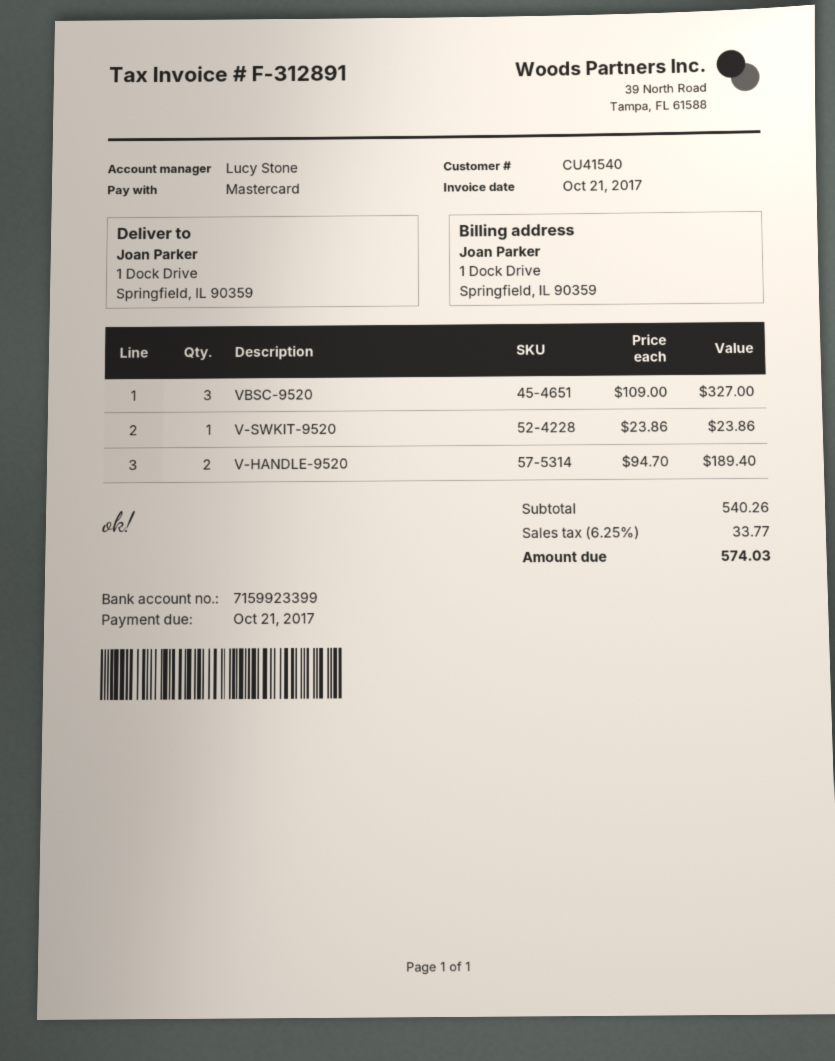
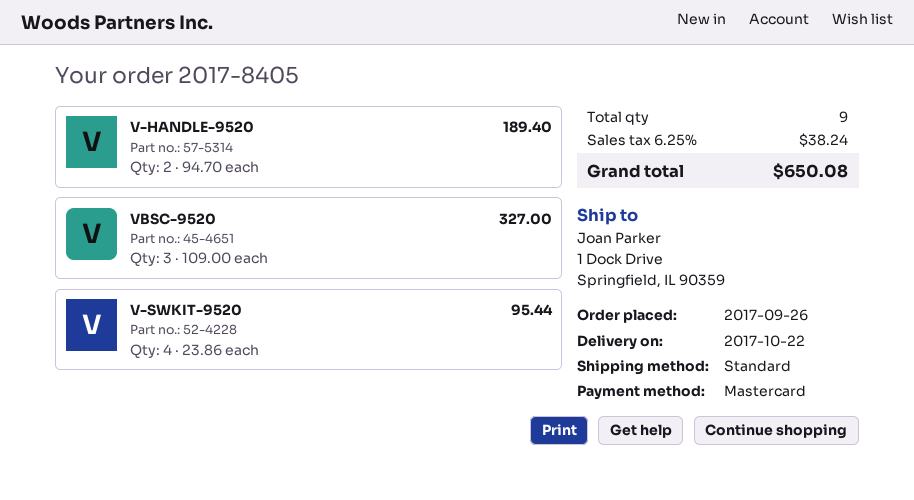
V-SWKIT-9520: 1 x 23.86 = 23.86 -> 4 x 23.86 = 95.44
tax: 6.25% = 33.77 -> 6.25% = 38.24
total: 574.03 -> 650.08

